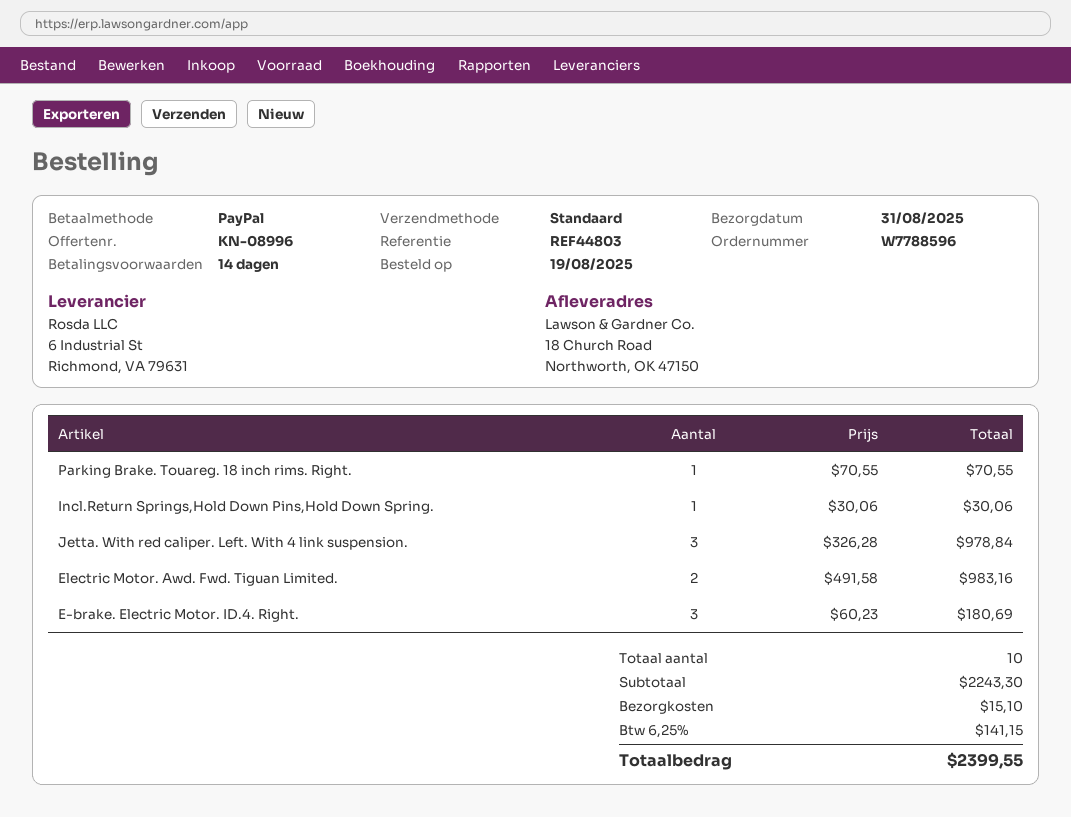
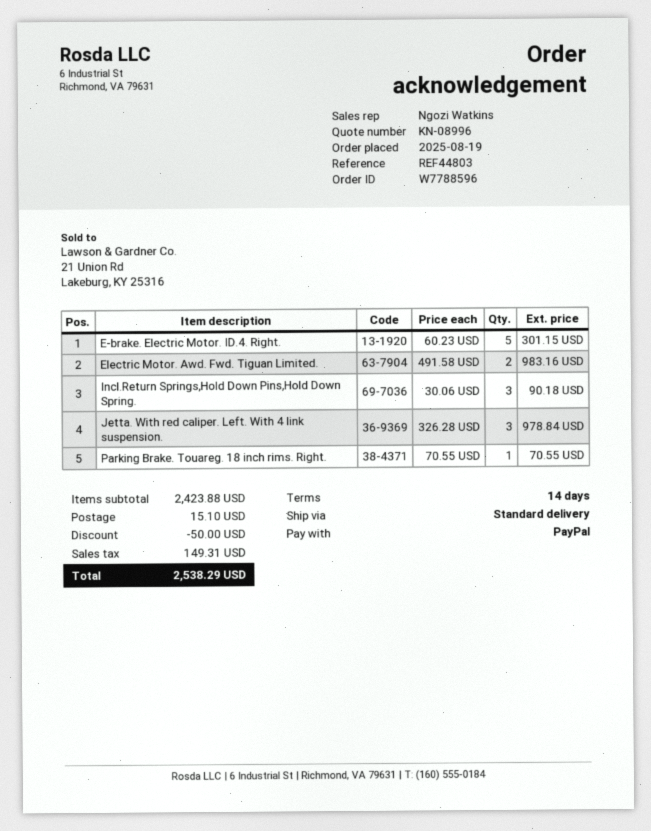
Incl.Return Springs,Hold Down Pins,Hold Down Spring.: 1 x 30.06 = 30.06 -> 3 x 30.06 = 90.18
E-brake. Electric Motor. ID.4. Right.: 3 x 60.23 = 180.69 -> 5 x 60.23 = 301.15
subtotal: 2243.30 -> 2423.88
discount: none -> 50.00
tax: 141.15 -> 149.31
total: 2399.55 -> 2538.29

